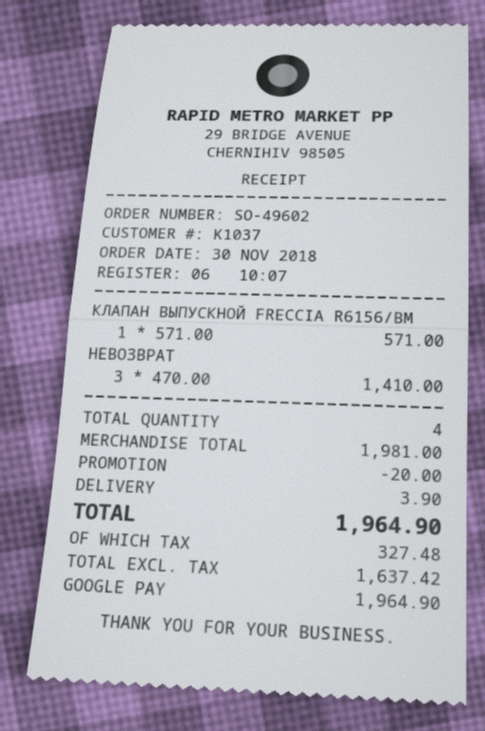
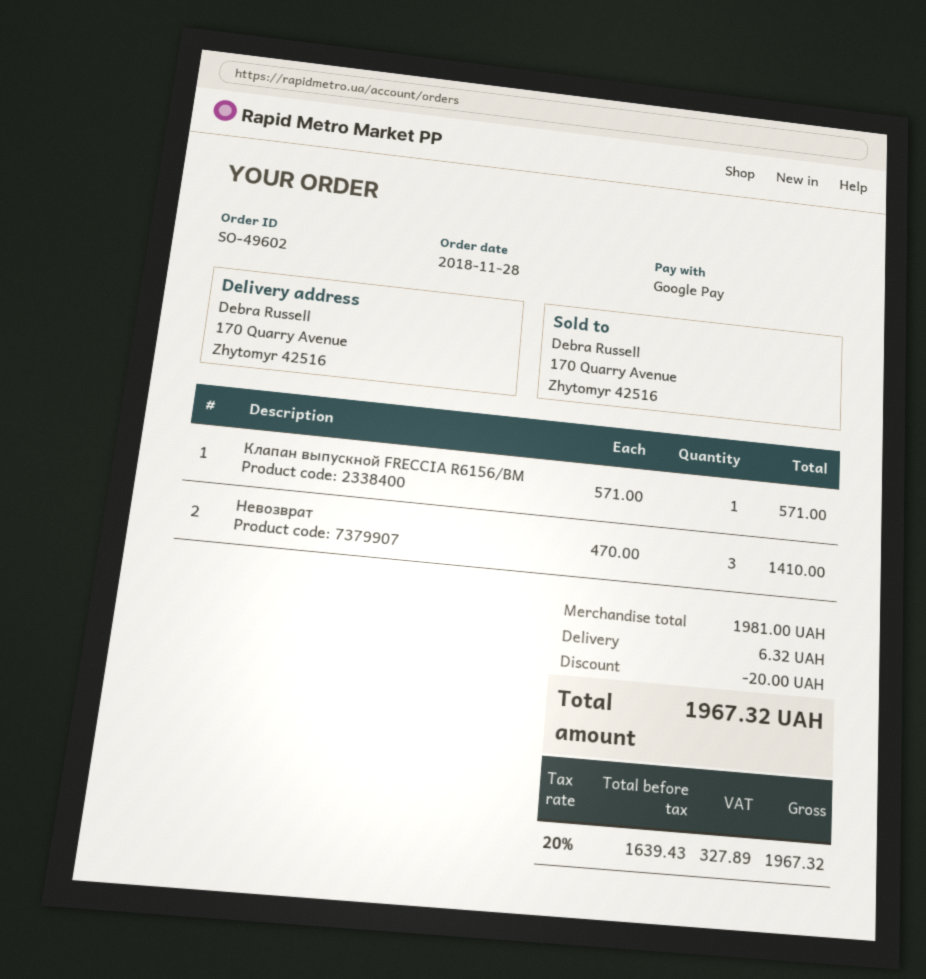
order date: 2018-11-30 -> 2018-11-28
shipping: 3.90 -> 6.32
net: 1637.42 -> 1639.43
tax: 327.48 -> 327.89
total: 1964.90 -> 1967.32

